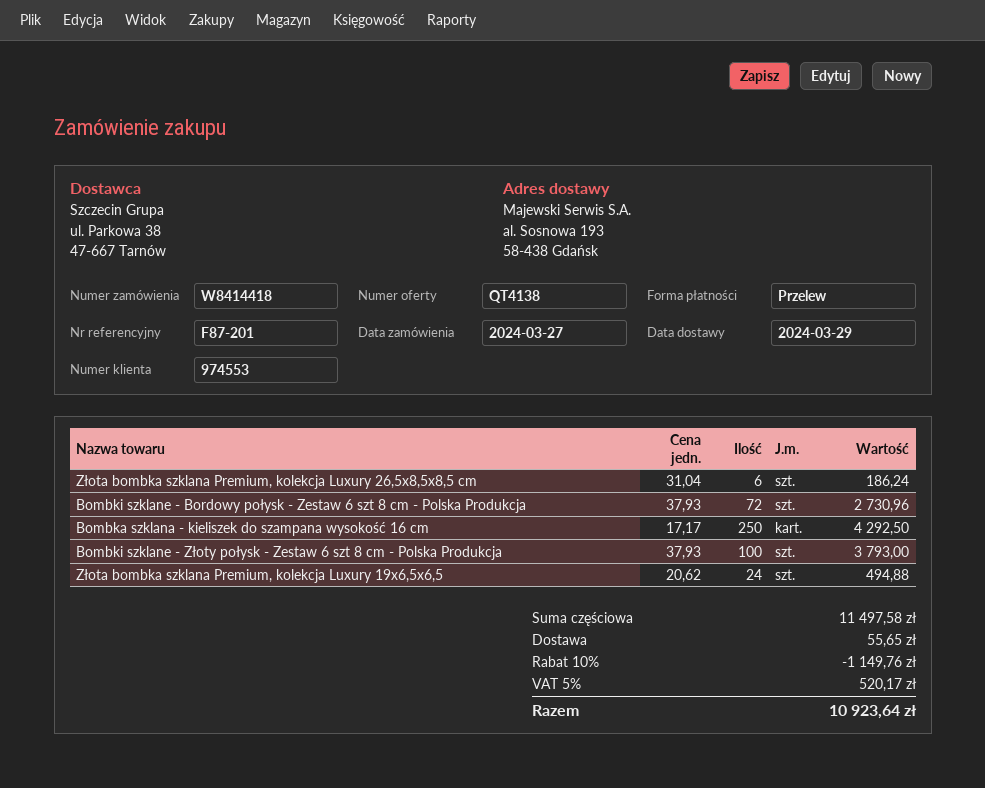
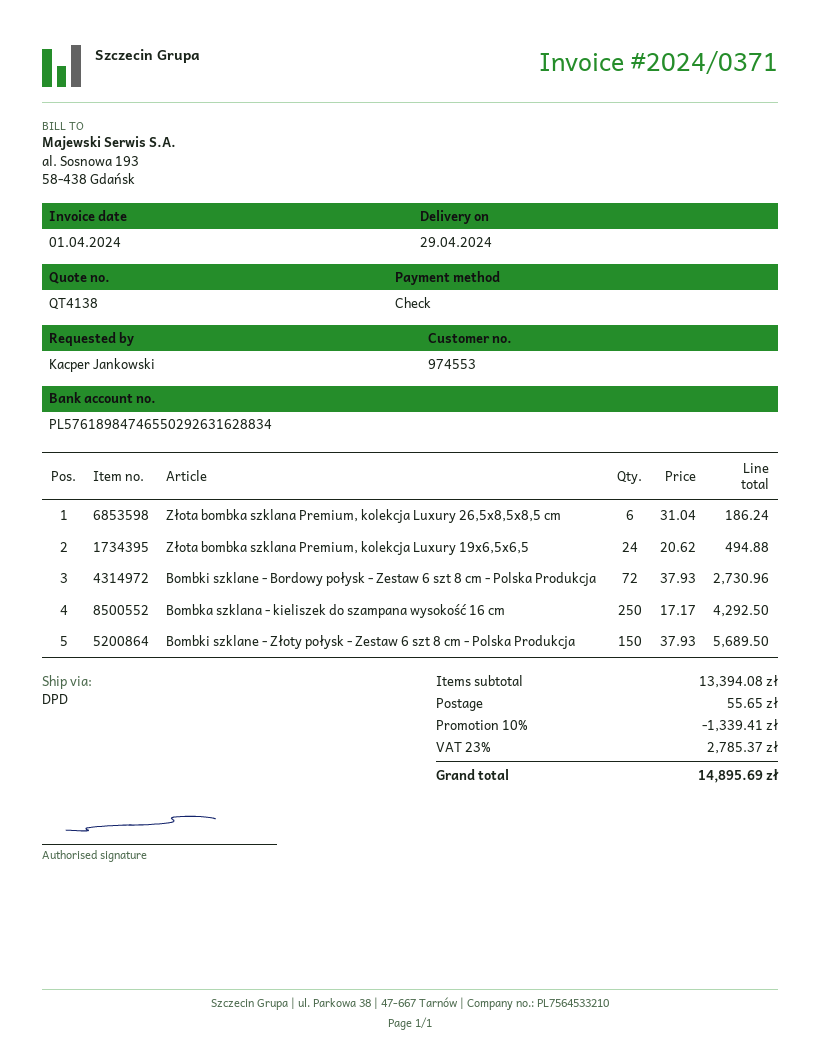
delivery date: 2024-03-29 -> 2024-04-29
payment method: bank transfer -> cheque
Bombki szklane - Złoty połysk - Zestaw 6 szt 8 cm - Polska Produkcja: 100 x 37.93 = 3793.00 -> 150 x 37.93 = 5689.50
subtotal: 11497.58 -> 13394.08
discount: 10% = 1149.76 -> 10% = 1339.41
tax: 5% = 520.17 -> 23% = 2785.37
total: 10923.64 -> 14895.69

